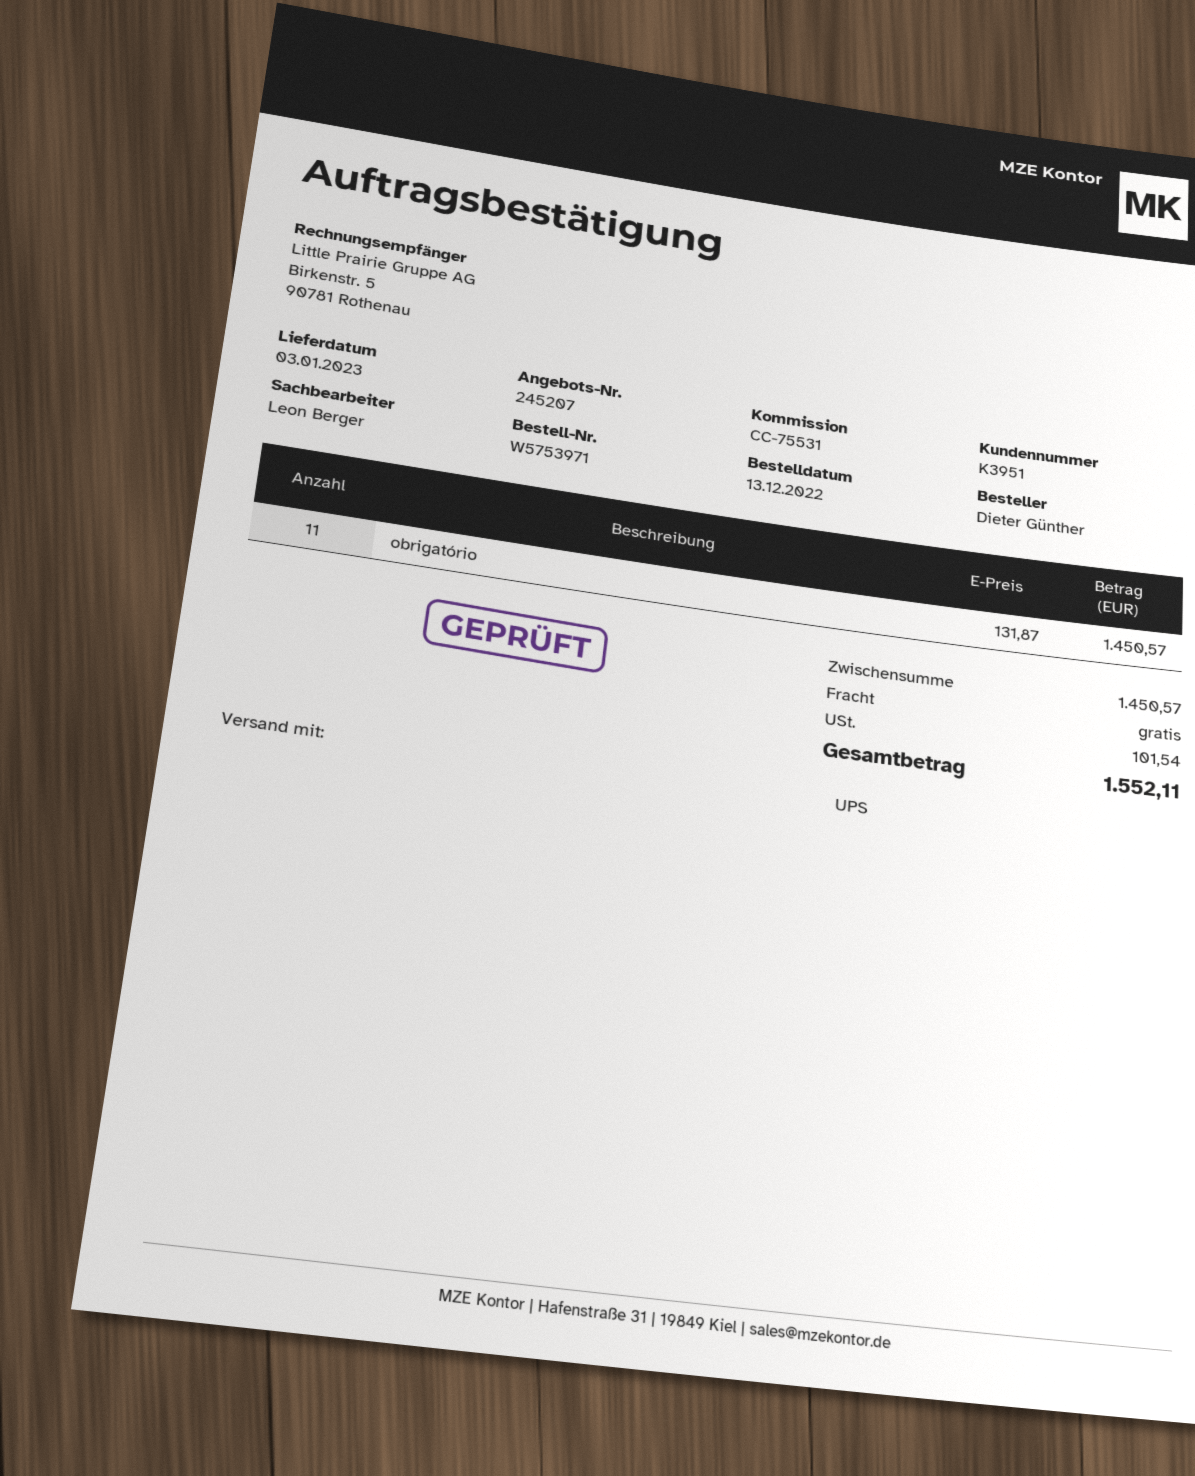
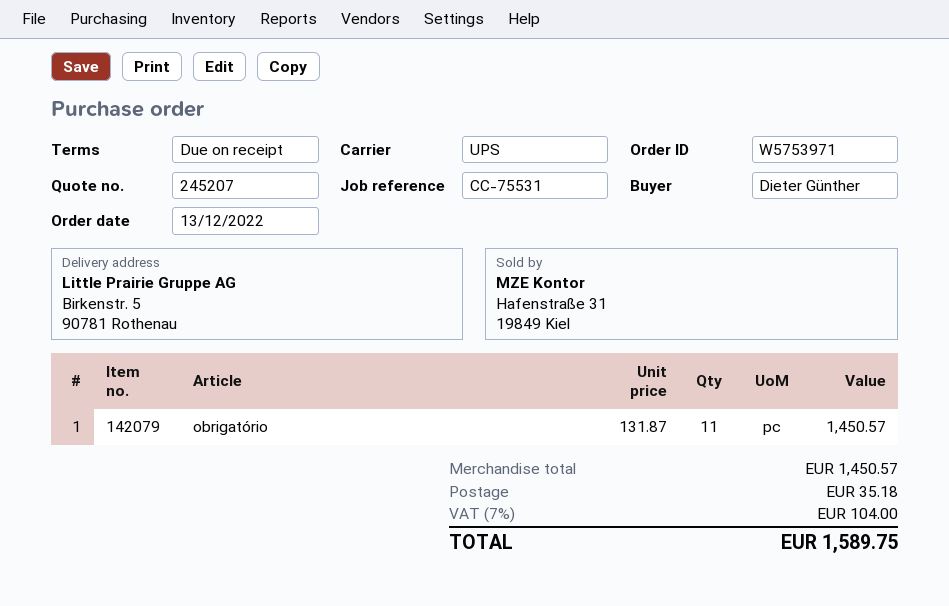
shipping: 0.00 -> 35.18
tax: 101.54 -> 104.00
total: 1552.11 -> 1589.75

